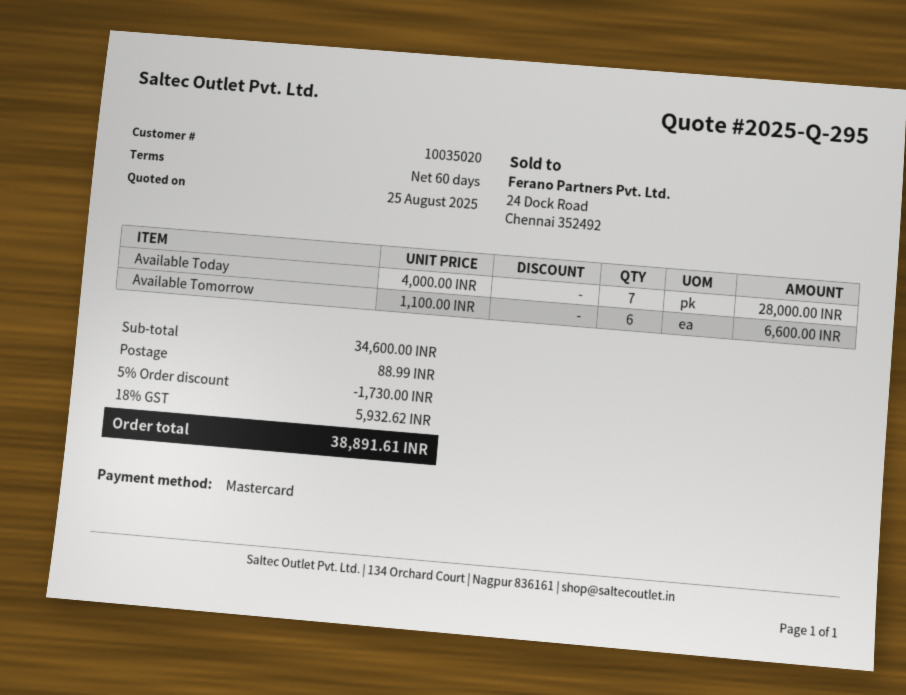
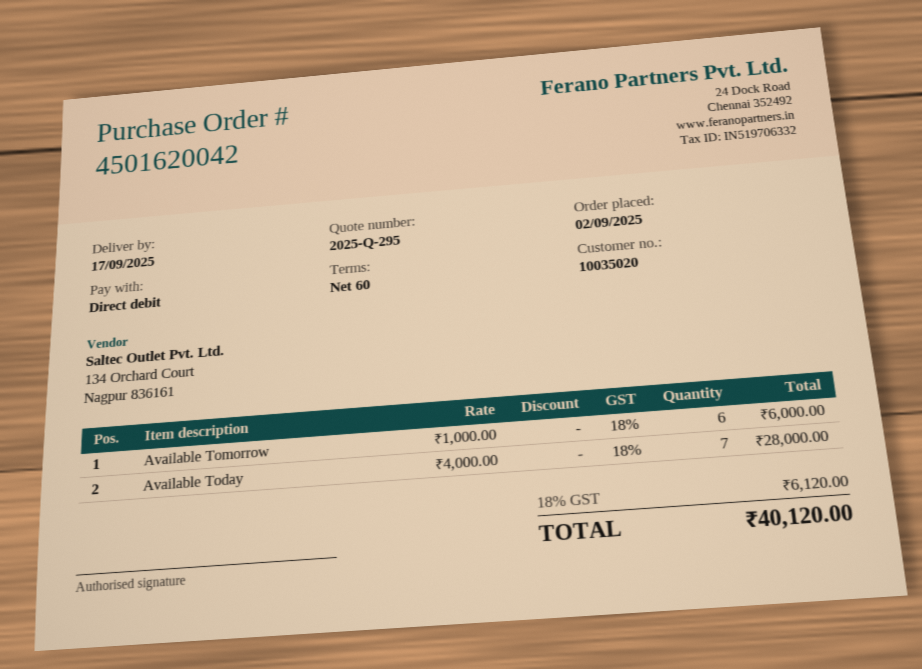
payment method: Mastercard -> direct debit
Available Tomorrow: 6 x 1100.00 = 6600.00 -> 6 x 1000.00 = 6000.00
discount: 5% = 1730.00 -> none
shipping: 88.99 -> none
tax: 18% = 5932.62 -> 18% = 6120.00
total: 38891.61 -> 40120.00

